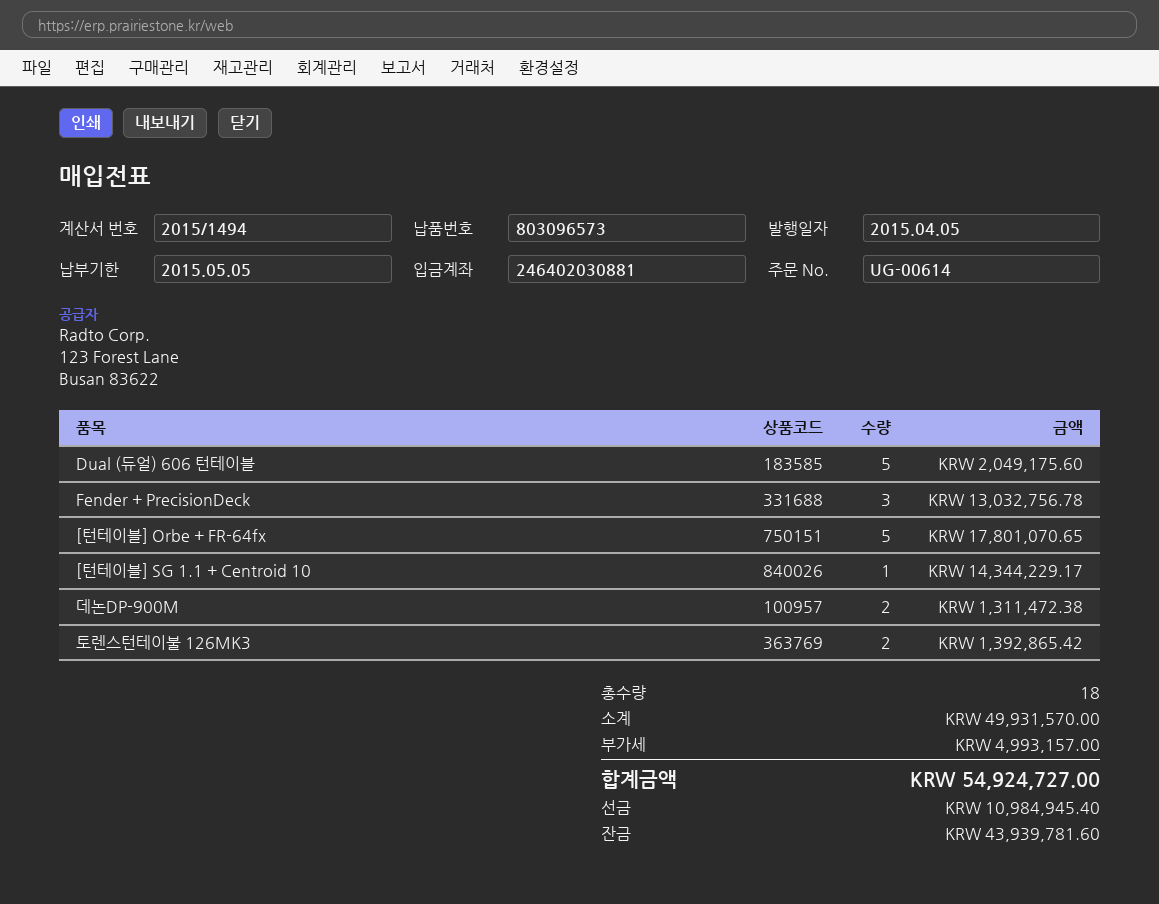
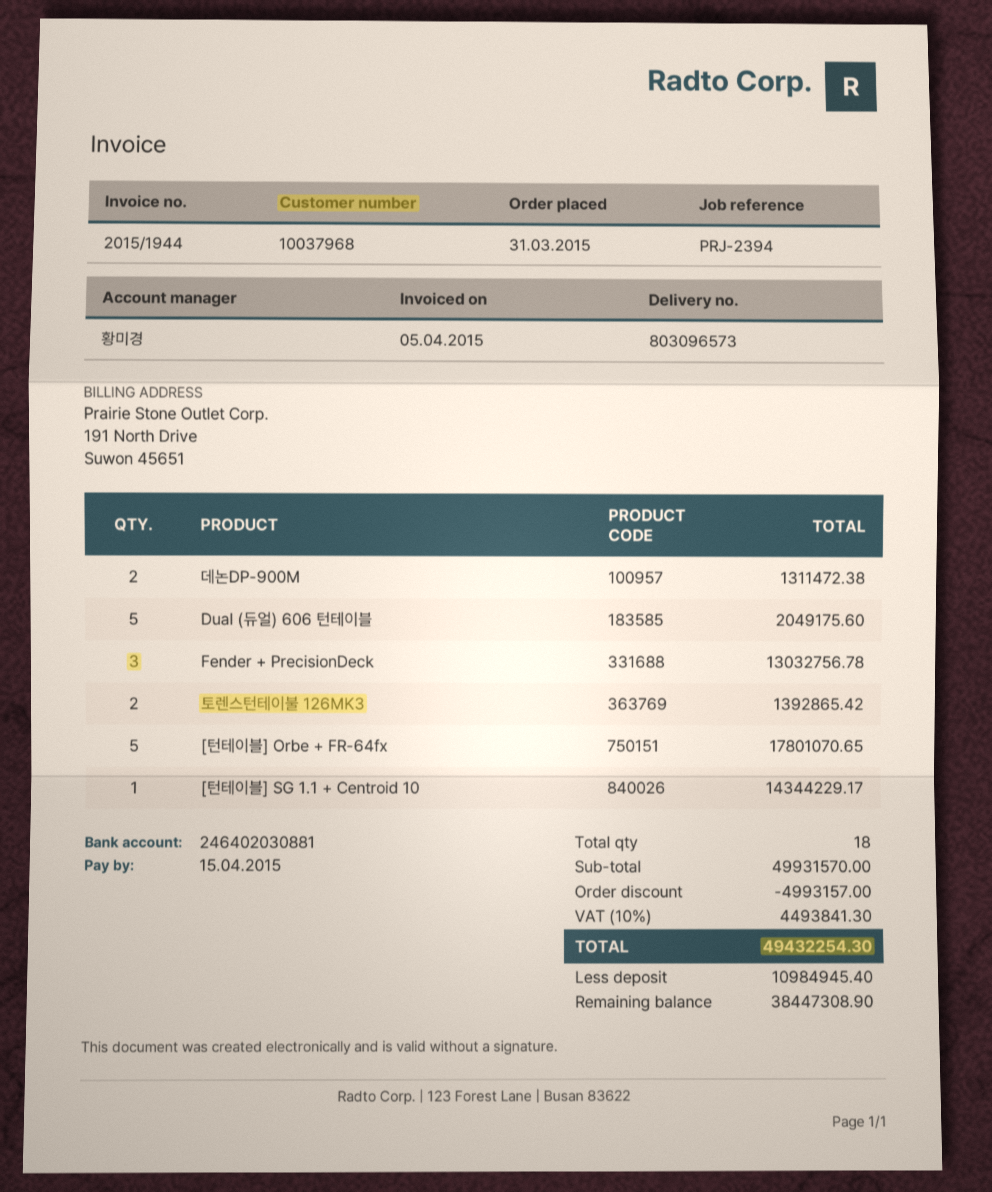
invoice number: 2015/1494 -> 2015/1944
due date: 2015-05-05 -> 2015-04-15
discount: none -> 4993157.00
tax: 4993157.00 -> 4493841.30
total: 54924727.00 -> 49432254.30
balance: 43939781.60 -> 38447308.90

